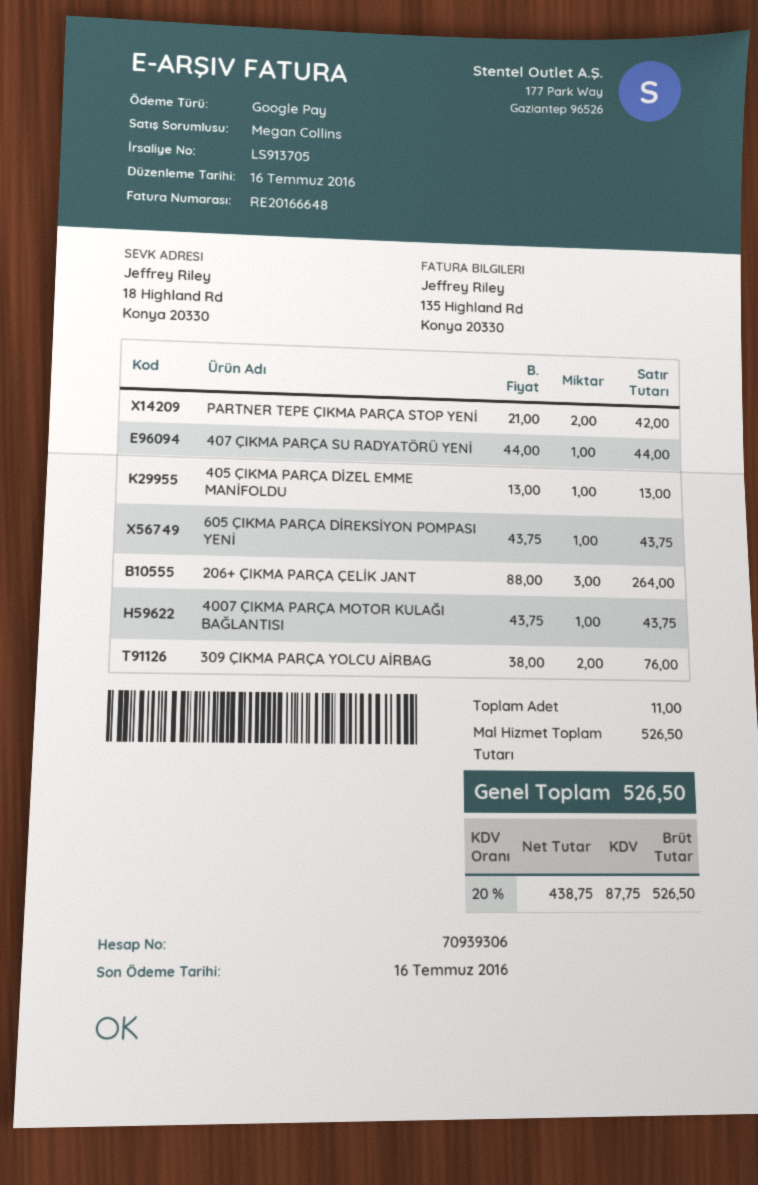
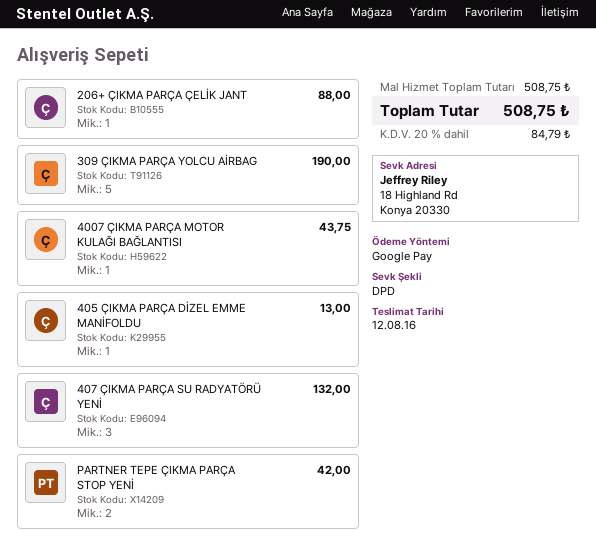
407 ÇIKMA PARÇA SU RADYATÖRÜ YENİ: 1 for 44.00 -> 3 for 132.00
605 ÇIKMA PARÇA DİREKSİYON POMPASI YENİ: 1 for 43.75 -> none
206+ ÇIKMA PARÇA ÇELİK JANT: 3 for 264.00 -> 1 for 88.00
309 ÇIKMA PARÇA YOLCU AİRBAG: 2 for 76.00 -> 5 for 190.00
subtotal: 526.50 -> 508.75
tax: 20% = 87.75 -> 20% = 84.79
total: 526.50 -> 508.75

